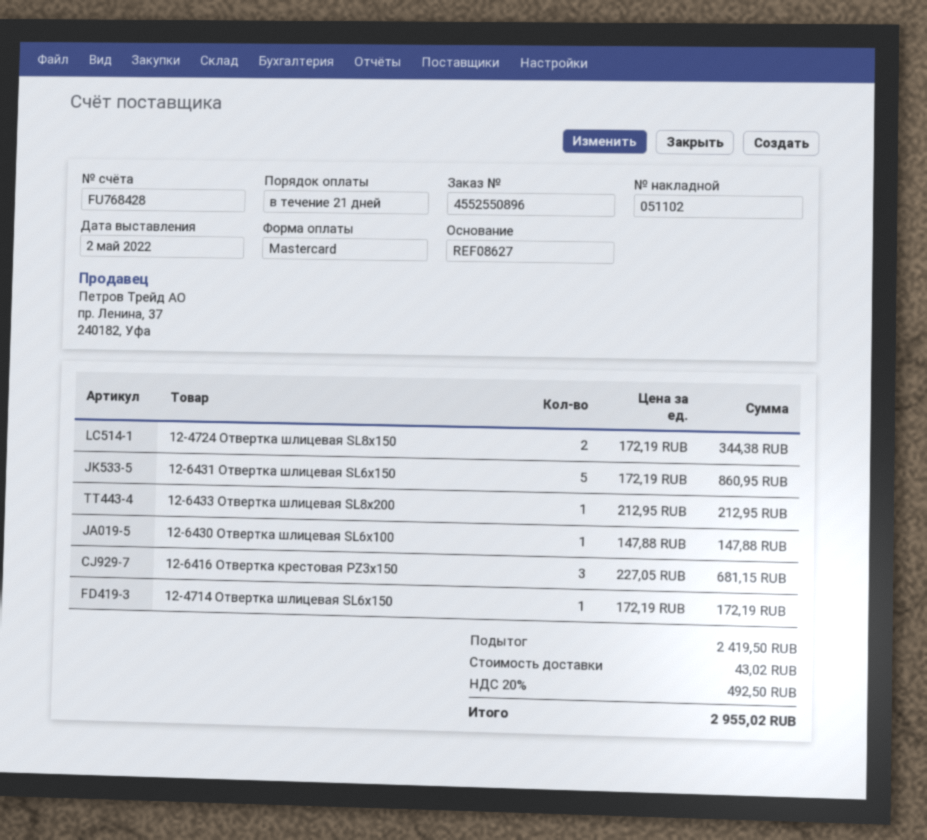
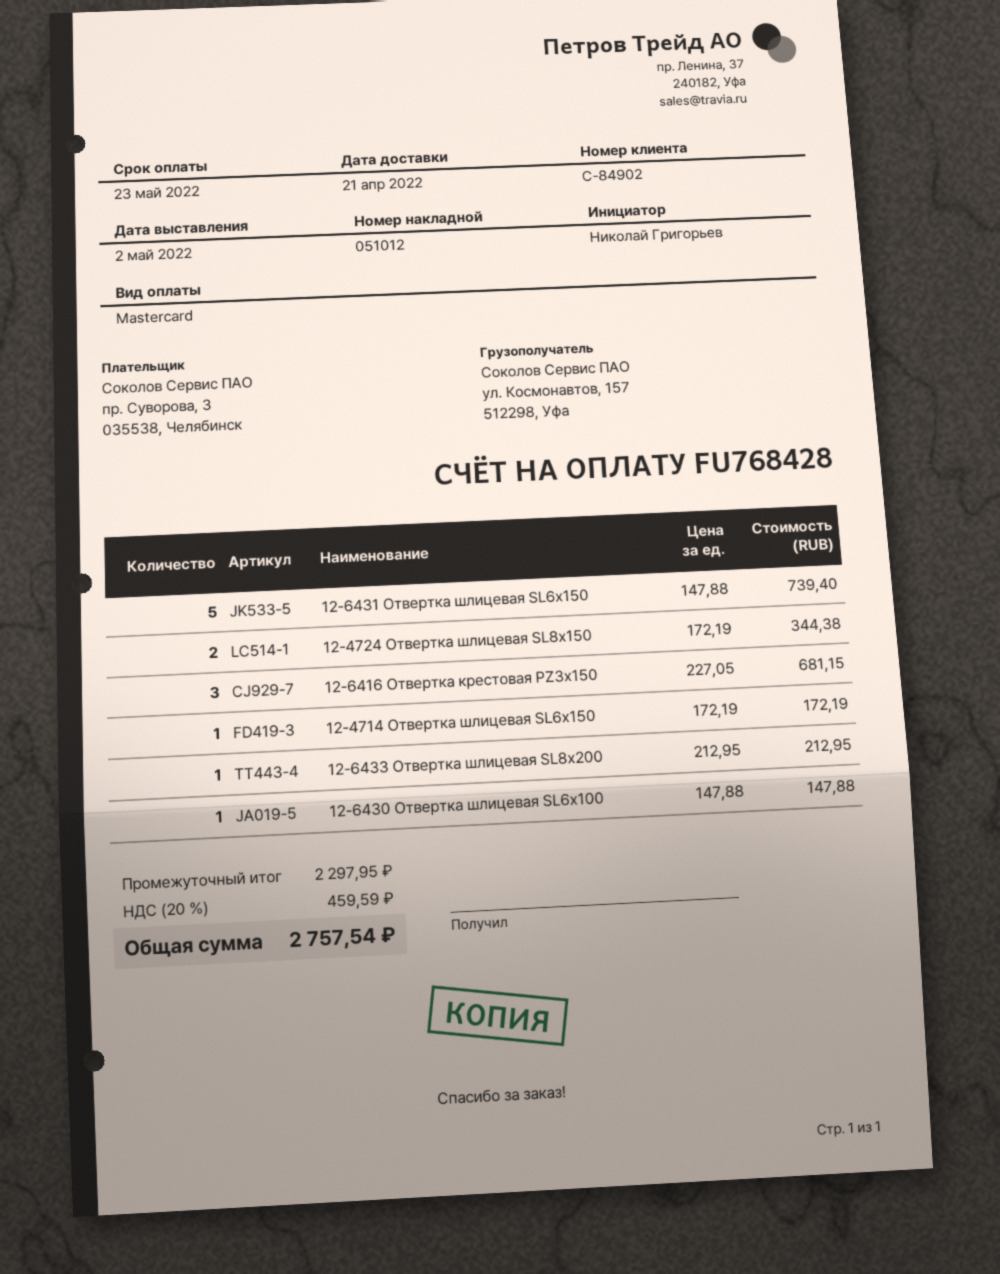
delivery note number: 051102 -> 051012
12-6431 Отвертка шлицевая SL6х150: 5 x 172.19 = 860.95 -> 5 x 147.88 = 739.40
subtotal: 2419.50 -> 2297.95
shipping: 43.02 -> none
tax: 20% = 492.50 -> 20% = 459.59
total: 2955.02 -> 2757.54

